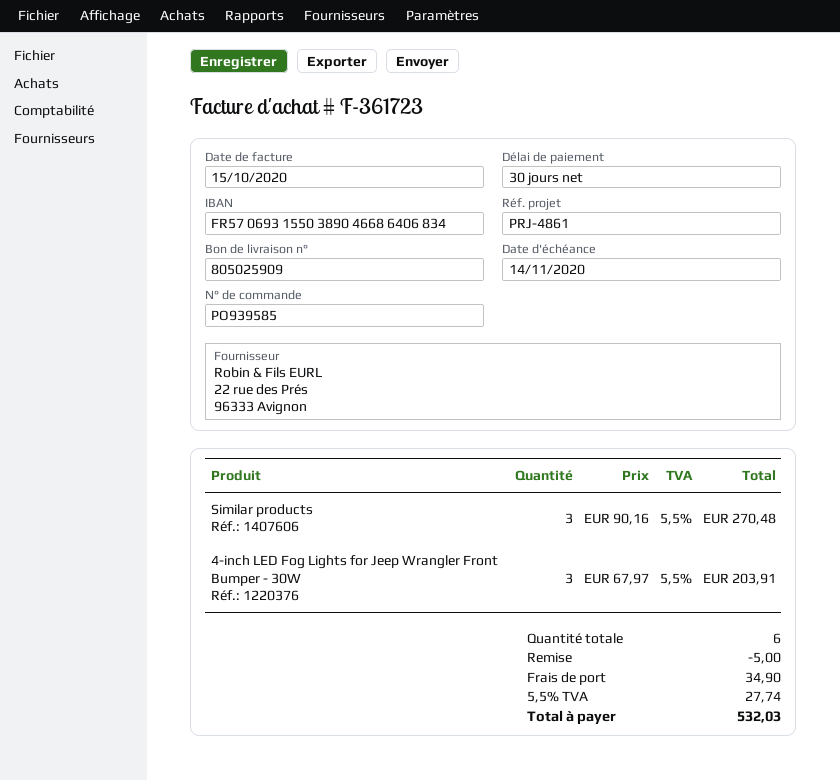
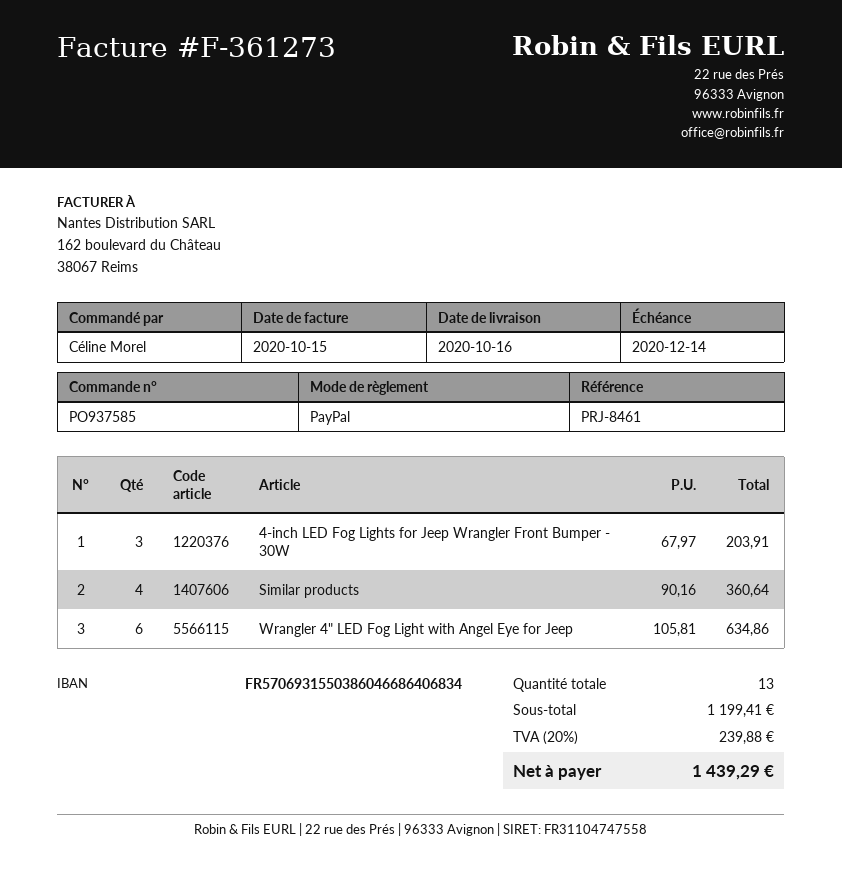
order number: PO939585 -> PO937585
invoice number: F-361723 -> F-361273
due date: 2020-11-14 -> 2020-12-14
reference: PRJ-4861 -> PRJ-8461
bank account: FR5706931550389046686406834 -> FR5706931550386046686406834
Similar products: 3 x 90.16 = 270.48 -> 4 x 90.16 = 360.64
Wrangler 4" LED Fog Light with Angel Eye for Jeep: none -> 6 x 105.81 = 634.86
total quantity: 6 -> 13
discount: 5.00 -> none
shipping: 34.90 -> none
tax: 5.5% = 27.74 -> 20% = 239.88
total: 532.03 -> 1439.29

